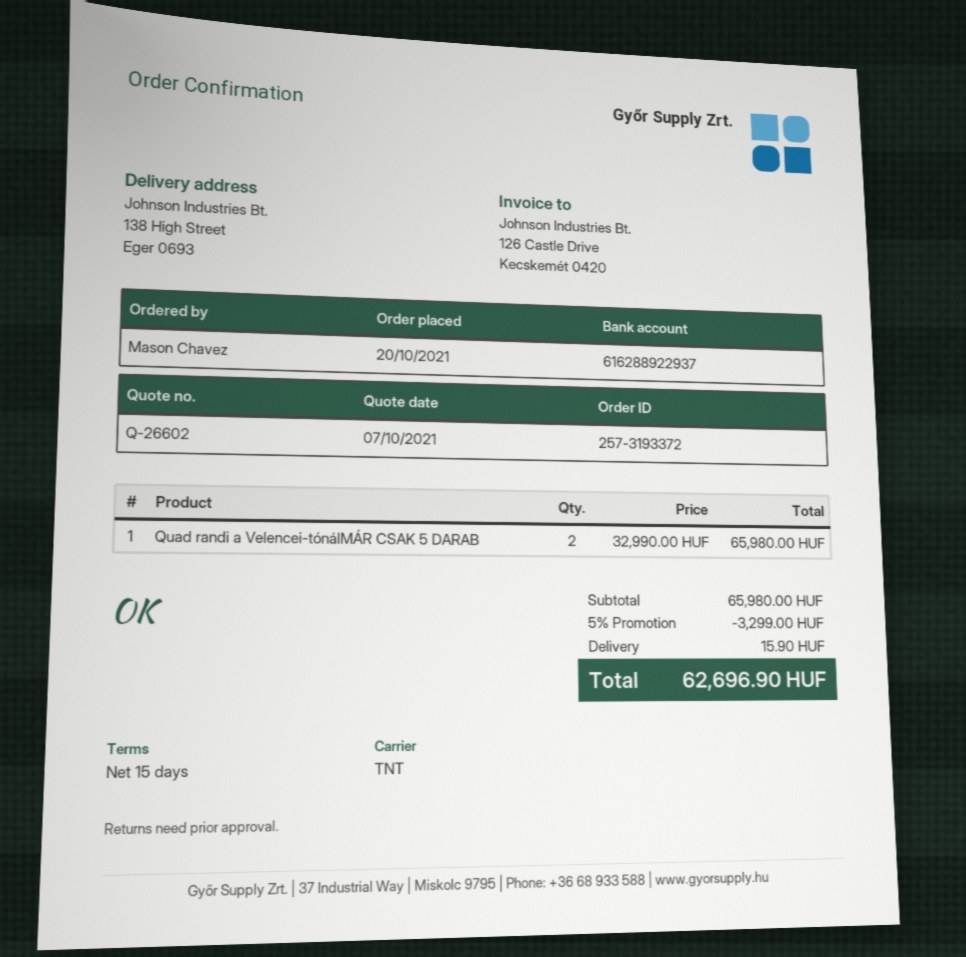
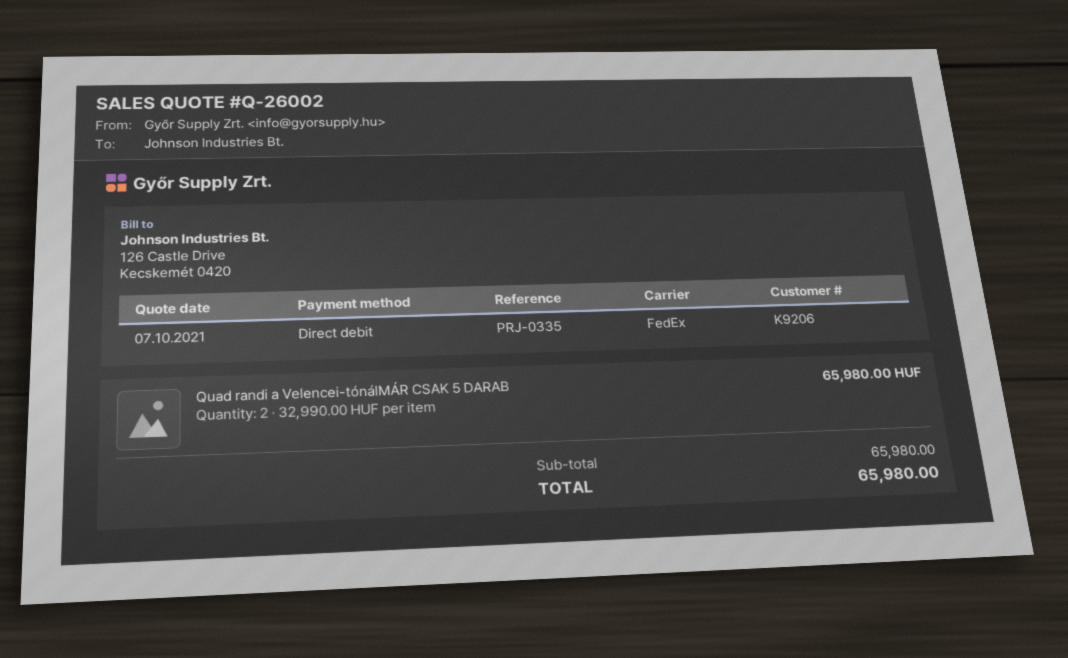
quote number: Q-26602 -> Q-26002
shipping method: TNT -> FedEx
discount: 5% = 3299.00 -> none
shipping: 15.90 -> none
total: 62696.90 -> 65980.00

